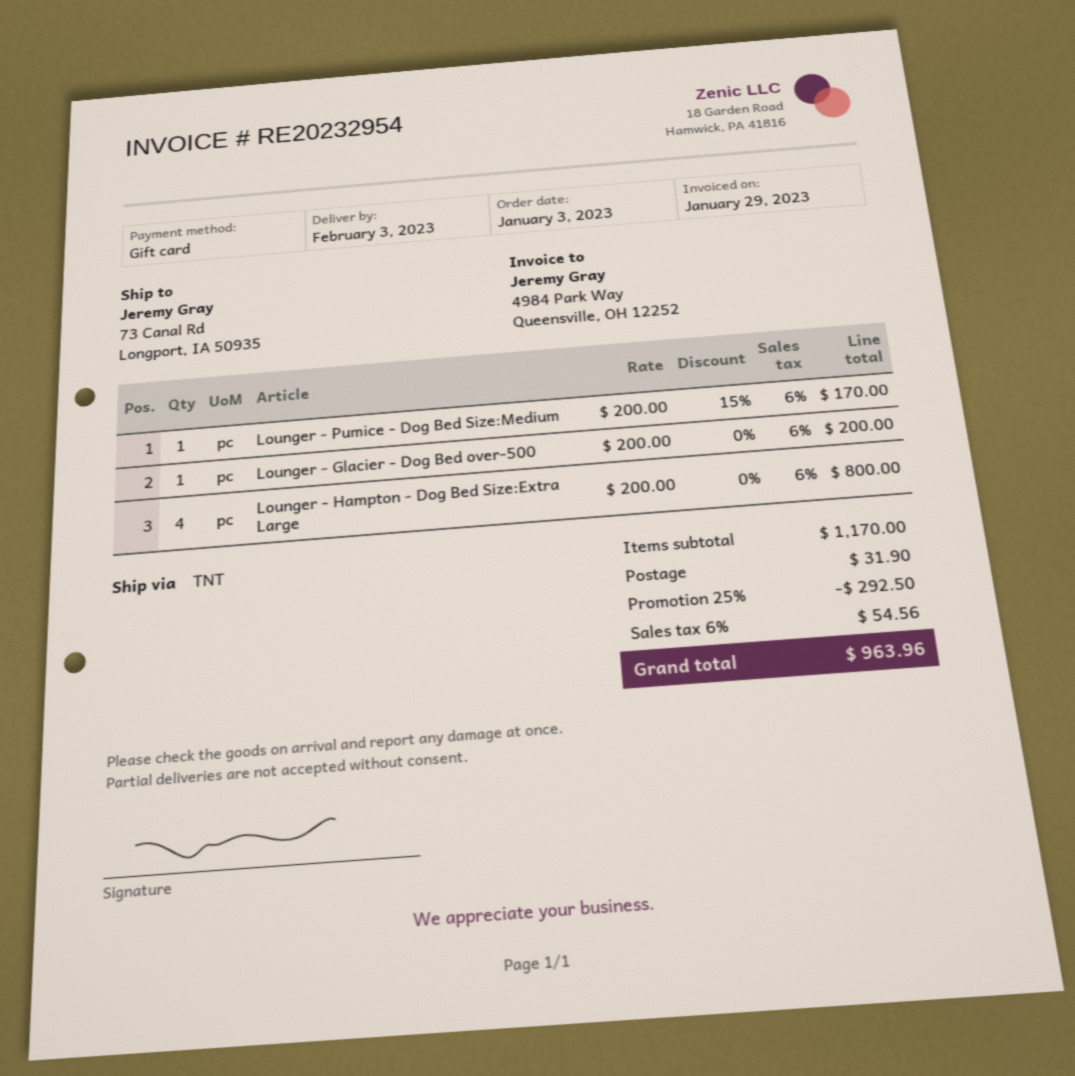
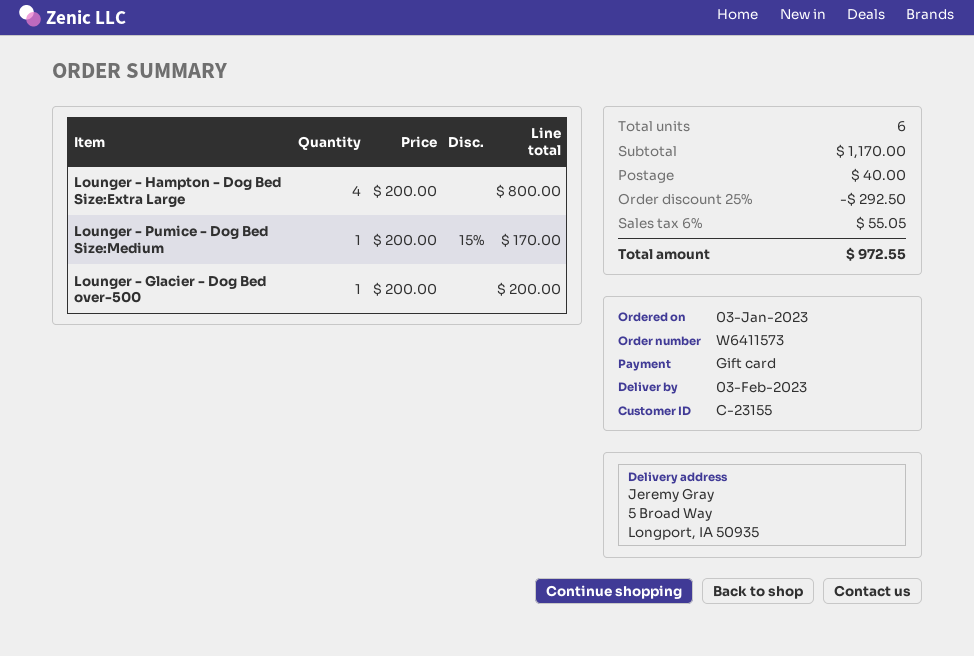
ship to: 73 Canal Rd, Longport, IA 50935 -> 5 Broad Way, Longport, IA 50935
shipping: 31.90 -> 40.00
tax: 6% = 54.56 -> 6% = 55.05
total: 963.96 -> 972.55

